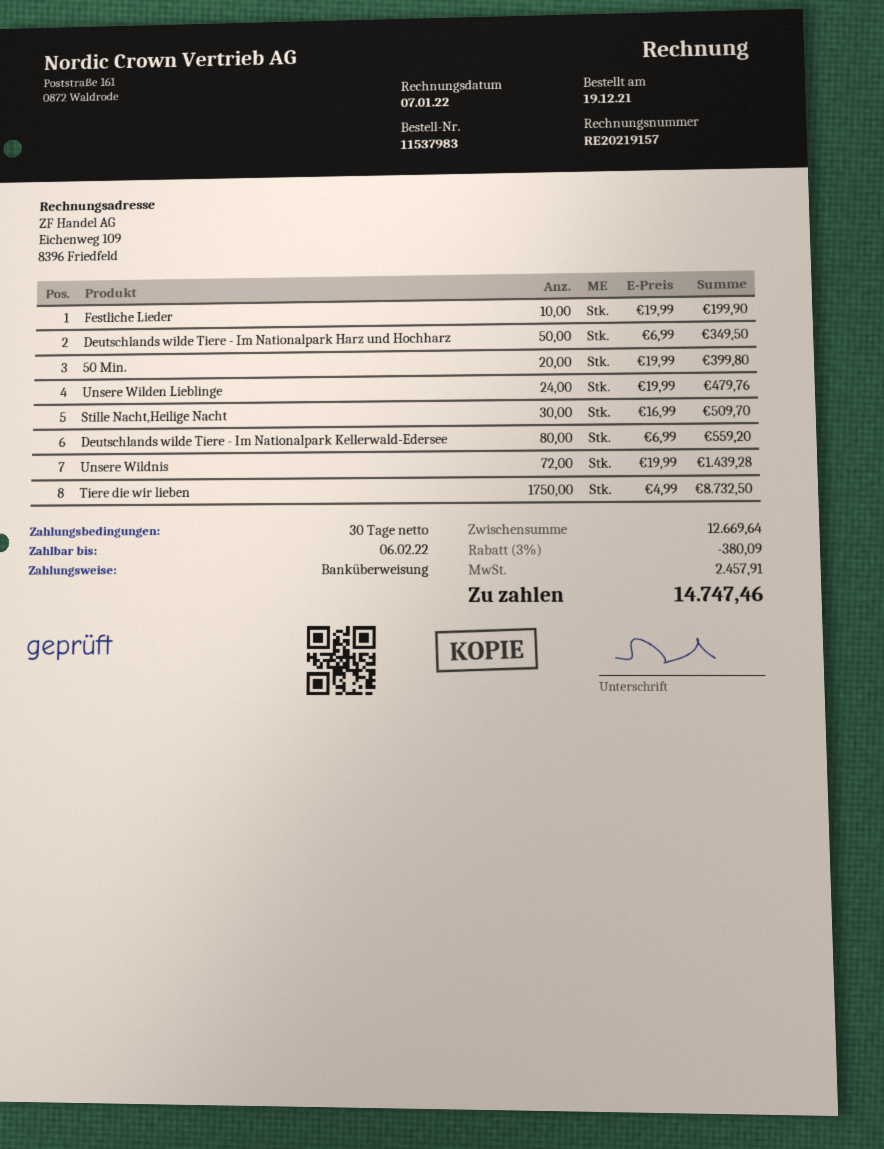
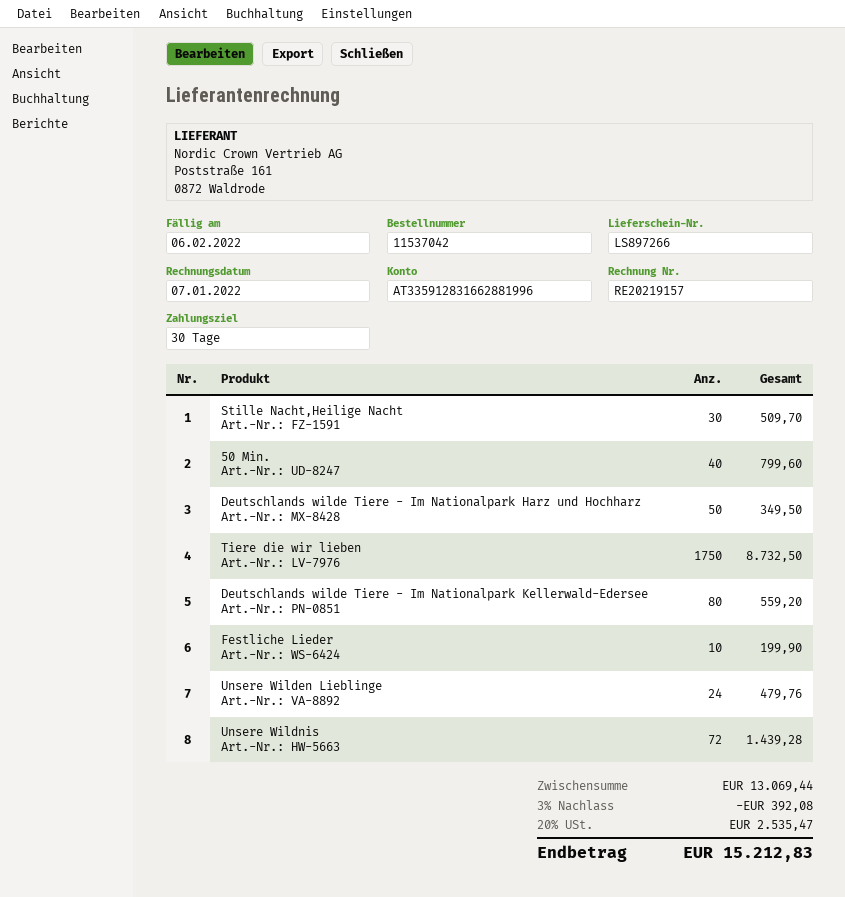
order number: 11537983 -> 11537042
50 Min.: 20 for 399.80 -> 40 for 799.60
subtotal: 12669.64 -> 13069.44
discount: 3% = 380.09 -> 3% = 392.08
tax: 2457.91 -> 2535.47
total: 14747.46 -> 15212.83

